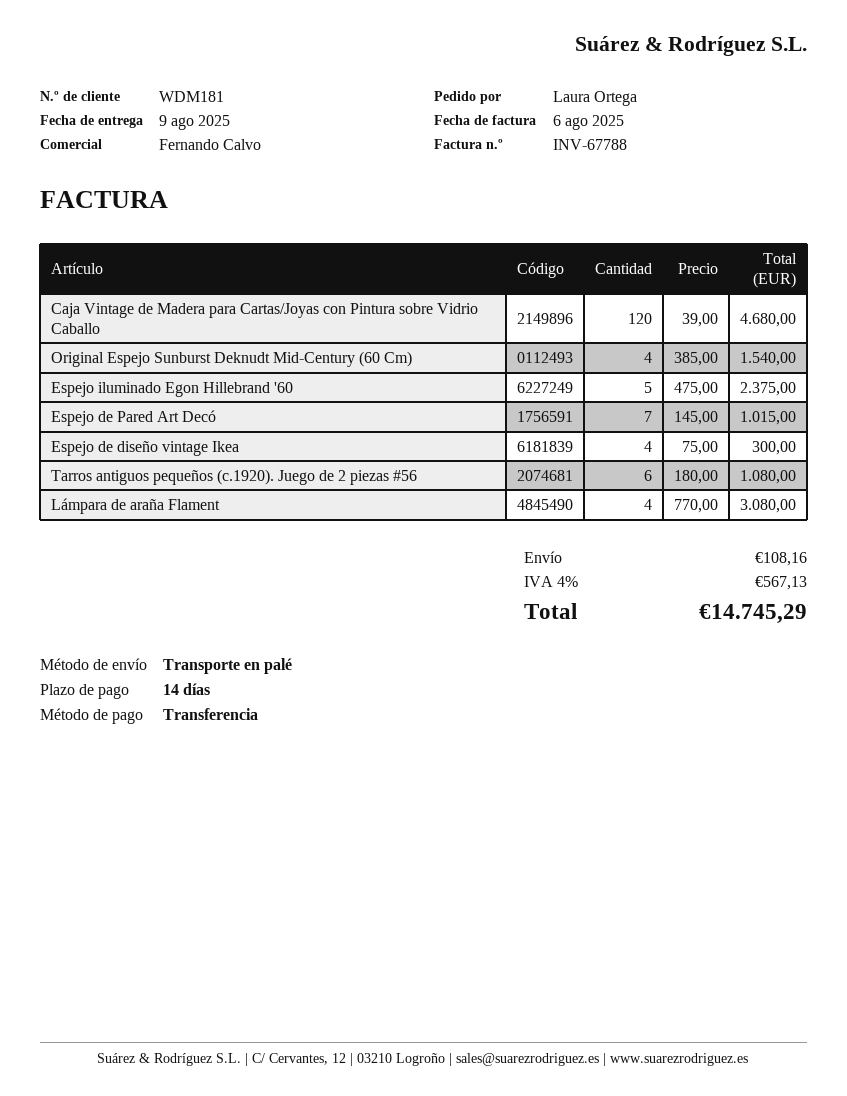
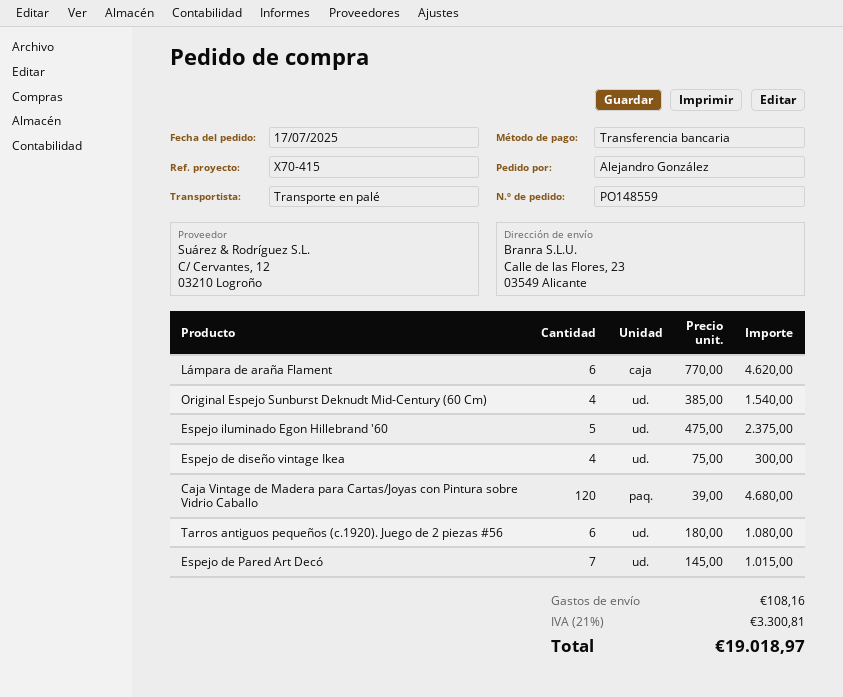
ordered by: Laura Ortega -> Alejandro González
Lámpara de araña Flament: 4 x 770.00 = 3080.00 -> 6 x 770.00 = 4620.00
tax: 4% = 567.13 -> 21% = 3300.81
total: 14745.29 -> 19018.97

